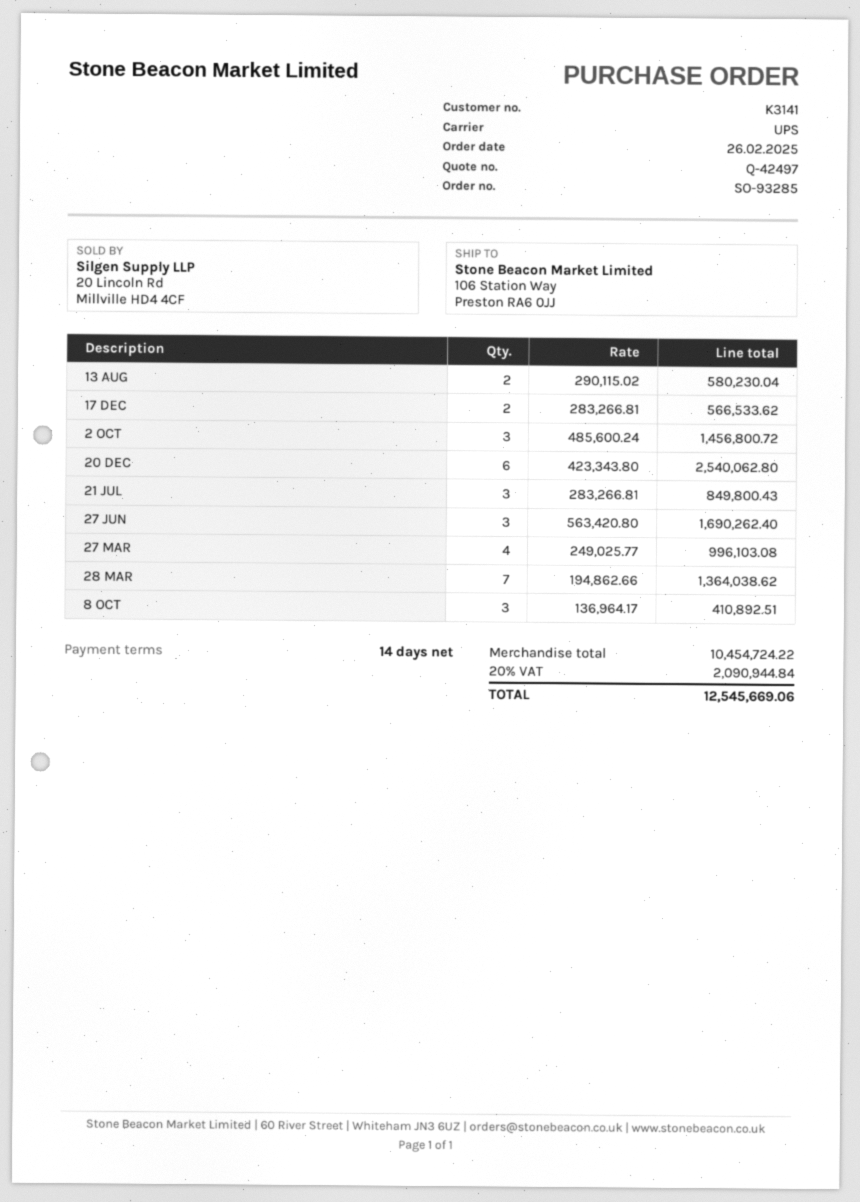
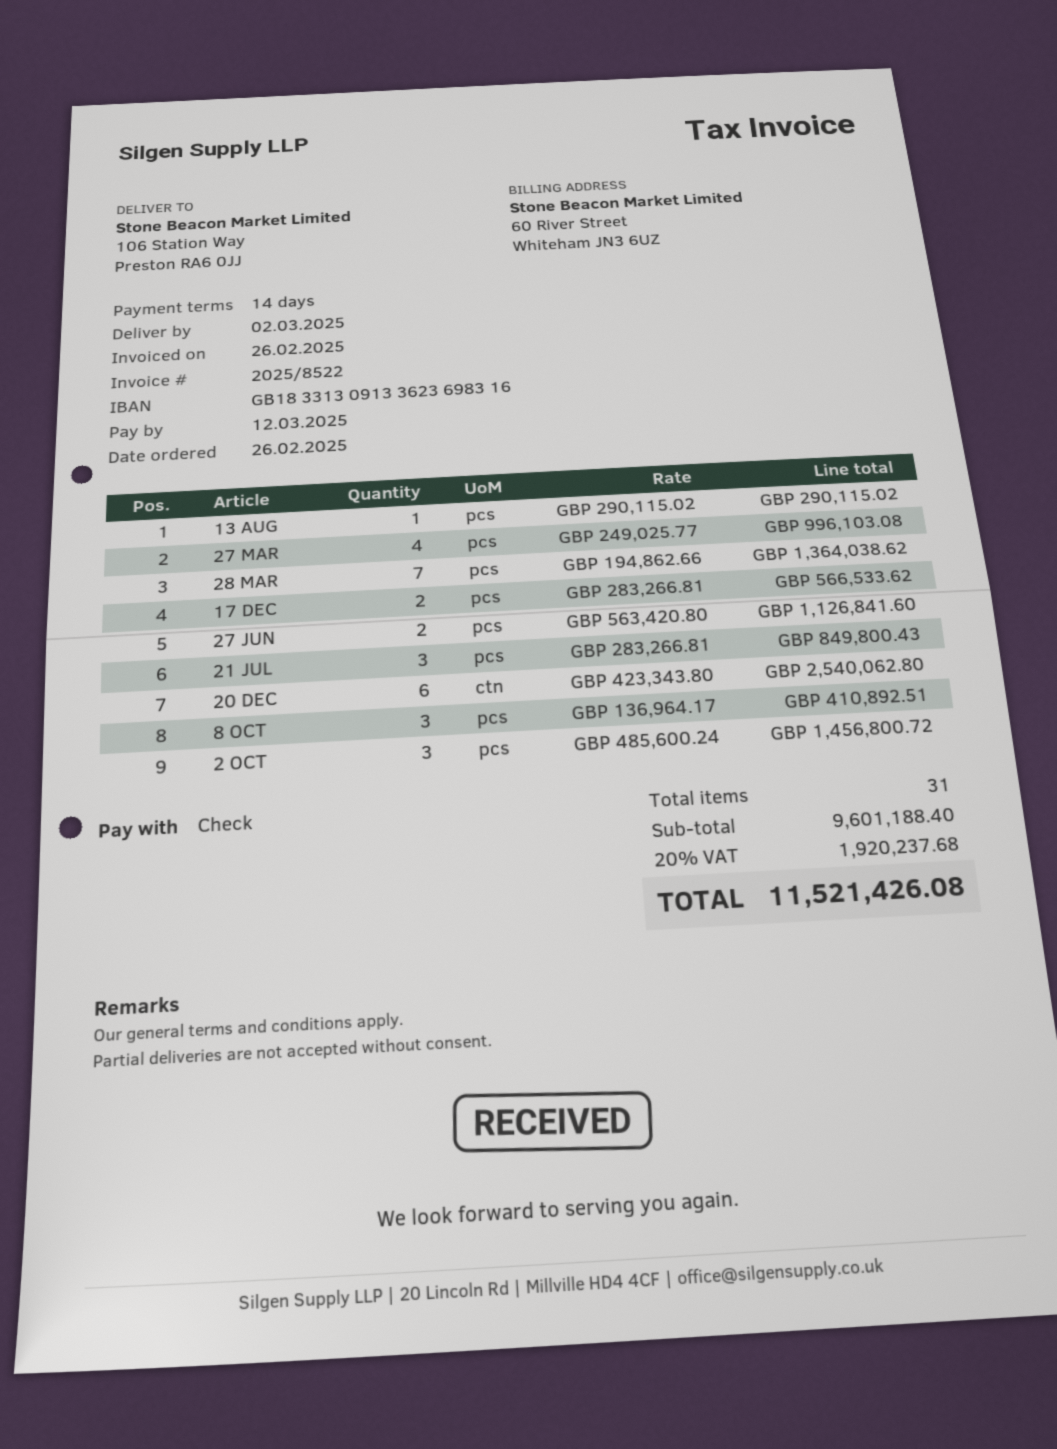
13 AUG: 2 x 290115.02 = 580230.04 -> 1 x 290115.02 = 290115.02
27 JUN: 3 x 563420.80 = 1690262.40 -> 2 x 563420.80 = 1126841.60
subtotal: 10454724.22 -> 9601188.40
tax: 20% = 2090944.84 -> 20% = 1920237.68
total: 12545669.06 -> 11521426.08

